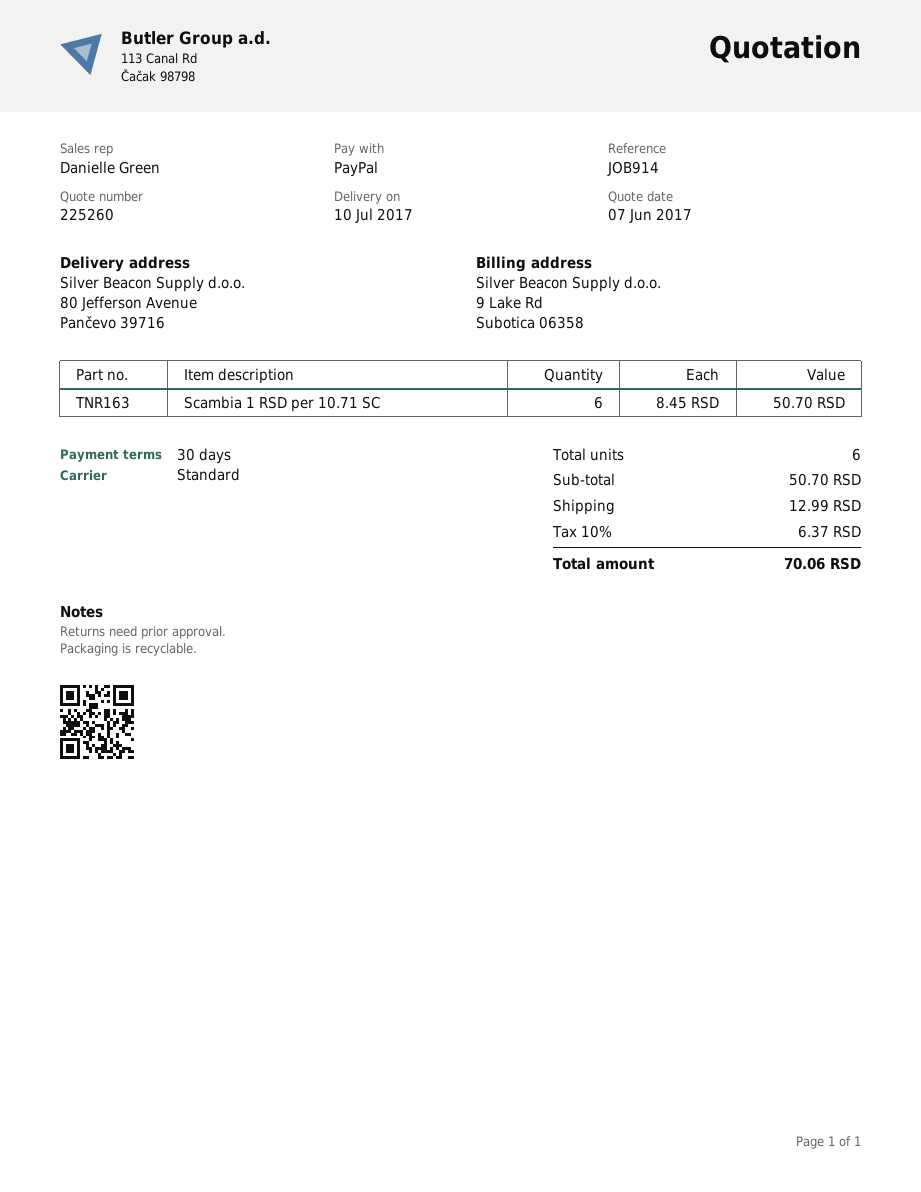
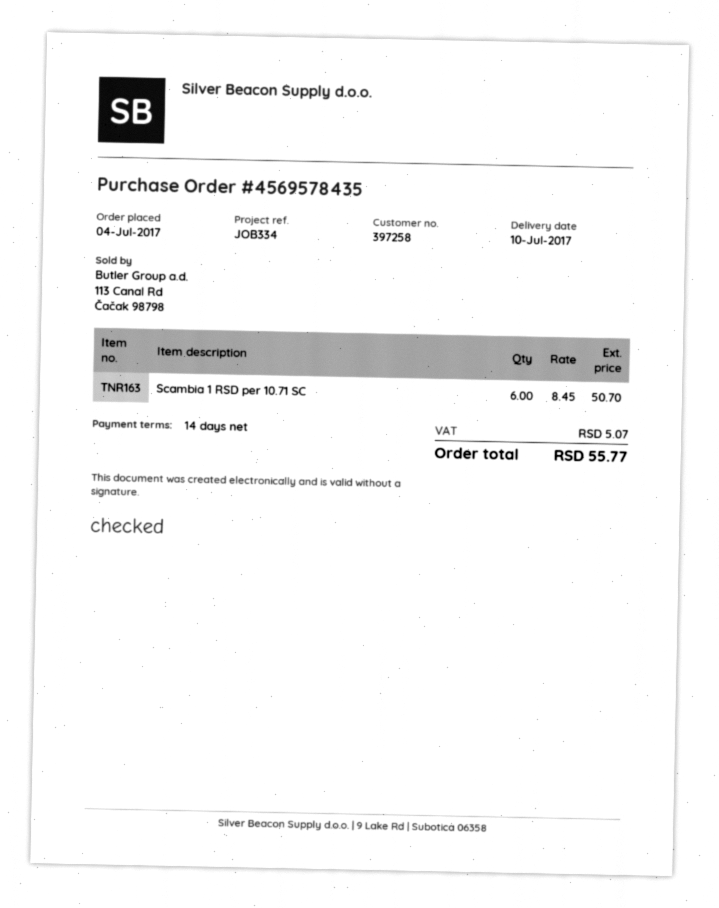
payment terms: 30 days -> 14 days
reference: JOB914 -> JOB334
shipping: 12.99 -> none
tax: 6.37 -> 5.07
total: 70.06 -> 55.77

